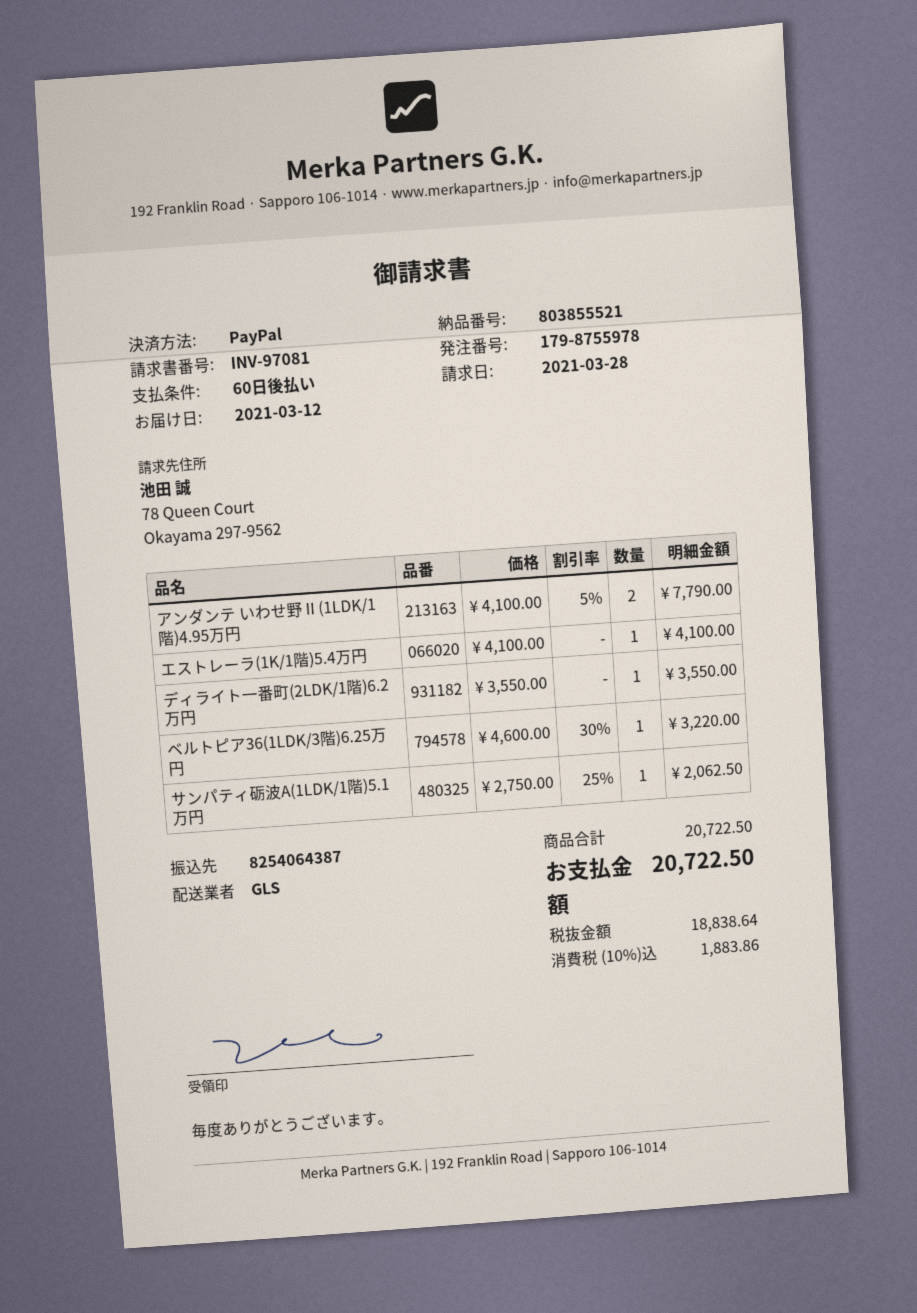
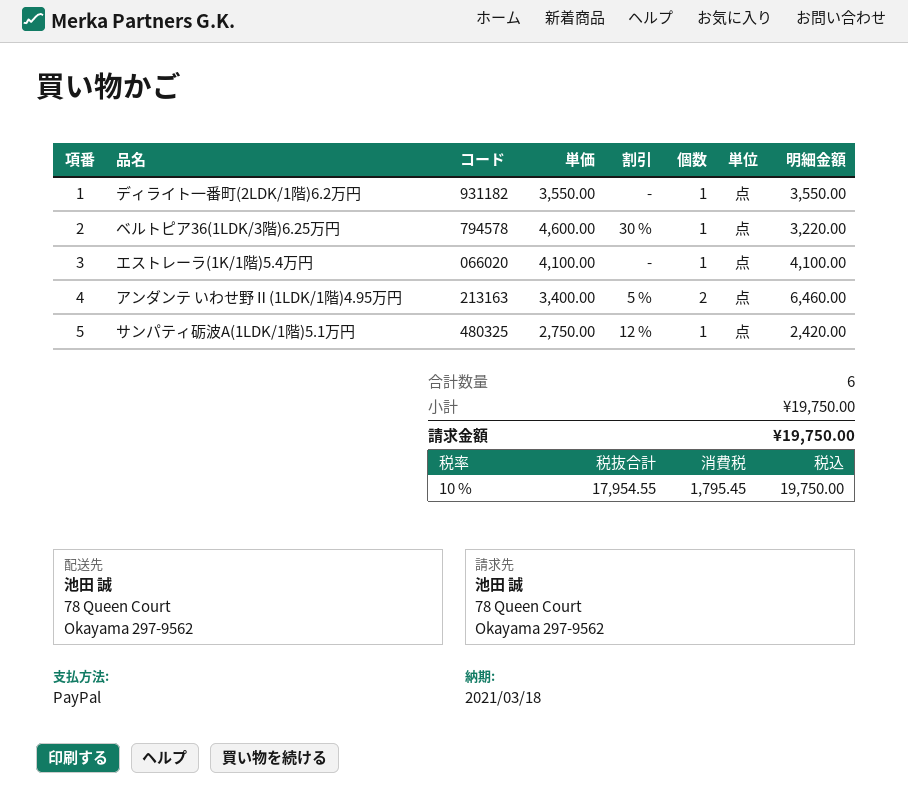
delivery date: 2021-03-12 -> 2021-03-18
アンダンテ いわせ野Ⅱ(1LDK/1階)4.95万円: 2 x 4100.00 - 5% = 7790.00 -> 2 x 3400.00 - 5% = 6460.00
サンパティ砺波A(1LDK/1階)5.1万円: 1 x 2750.00 - 25% = 2062.50 -> 1 x 2750.00 - 12% = 2420.00
subtotal: 20722.50 -> 19750.00
net: 18838.64 -> 17954.55
tax: 10% = 1883.86 -> 10% = 1795.45
total: 20722.50 -> 19750.00

